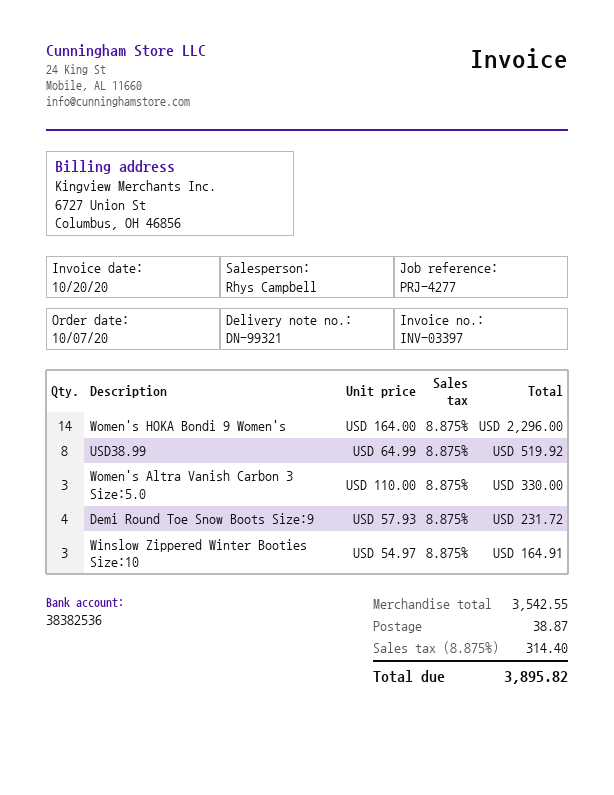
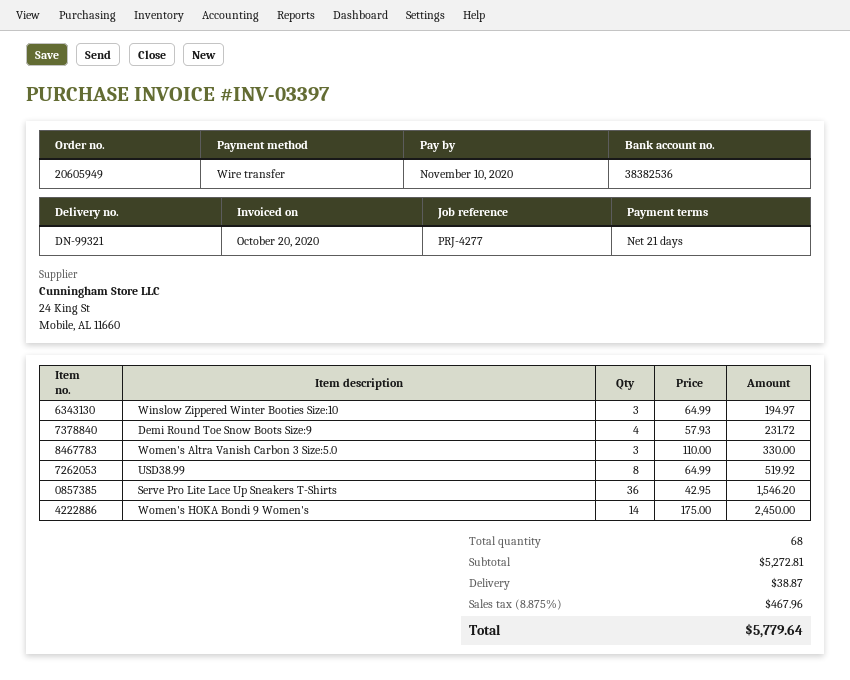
Women's HOKA Bondi 9 Women's: 14 x 164.00 = 2296.00 -> 14 x 175.00 = 2450.00
Winslow Zippered Winter Booties Size:10: 3 x 54.97 = 164.91 -> 3 x 64.99 = 194.97
Serve Pro Lite Lace Up Sneakers T-Shirts: none -> 36 x 42.95 = 1546.20
subtotal: 3542.55 -> 5272.81
tax: 8.875% = 314.40 -> 8.875% = 467.96
total: 3895.82 -> 5779.64

